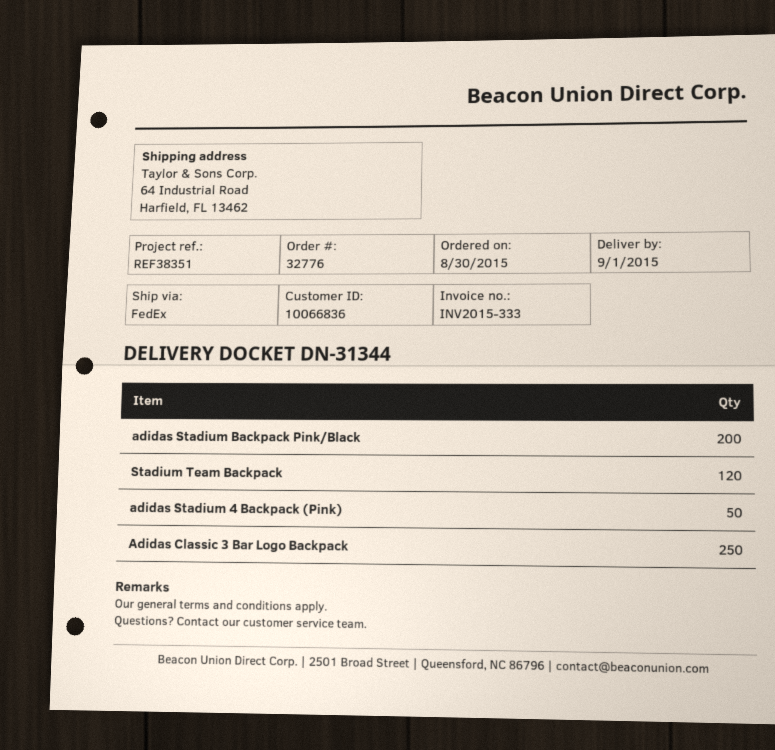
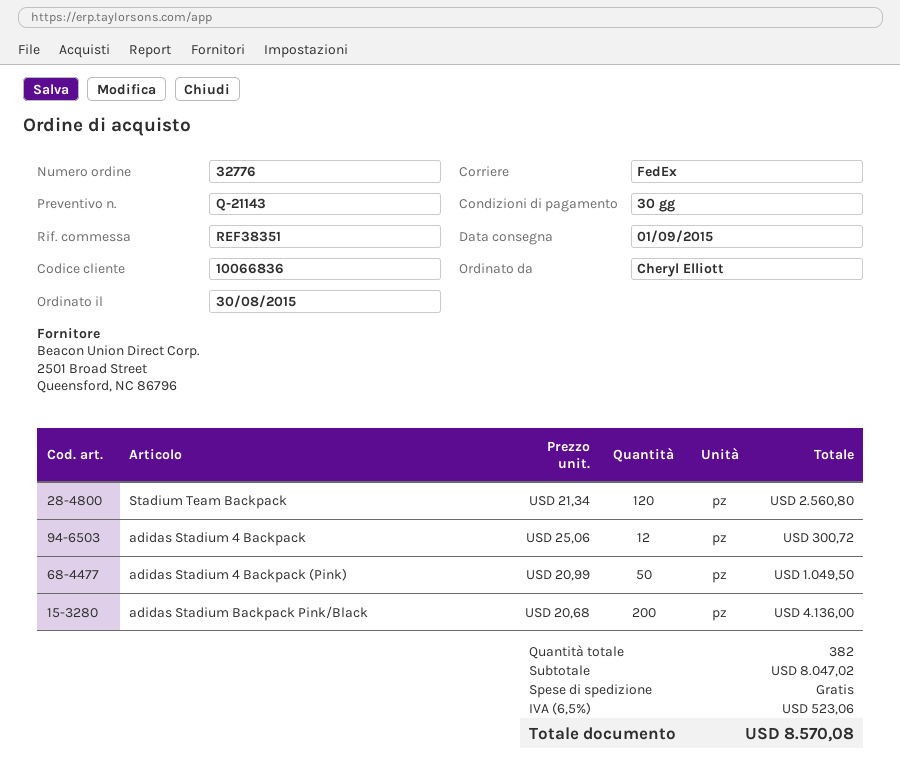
Adidas Classic 3 Bar Logo Backpack: 250 -> none
adidas Stadium 4 Backpack: none -> 12

